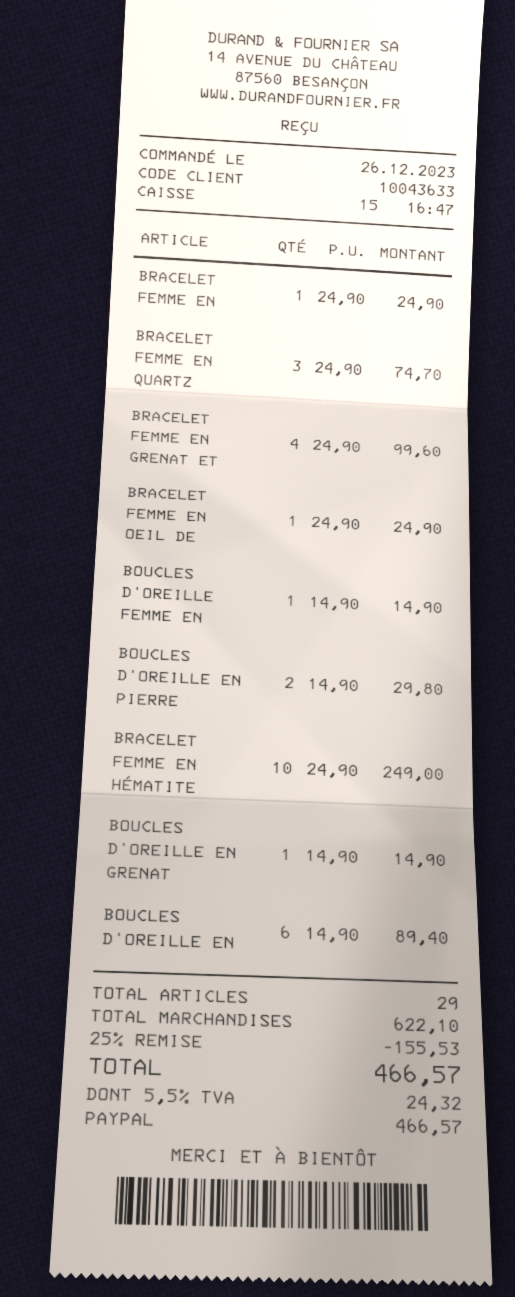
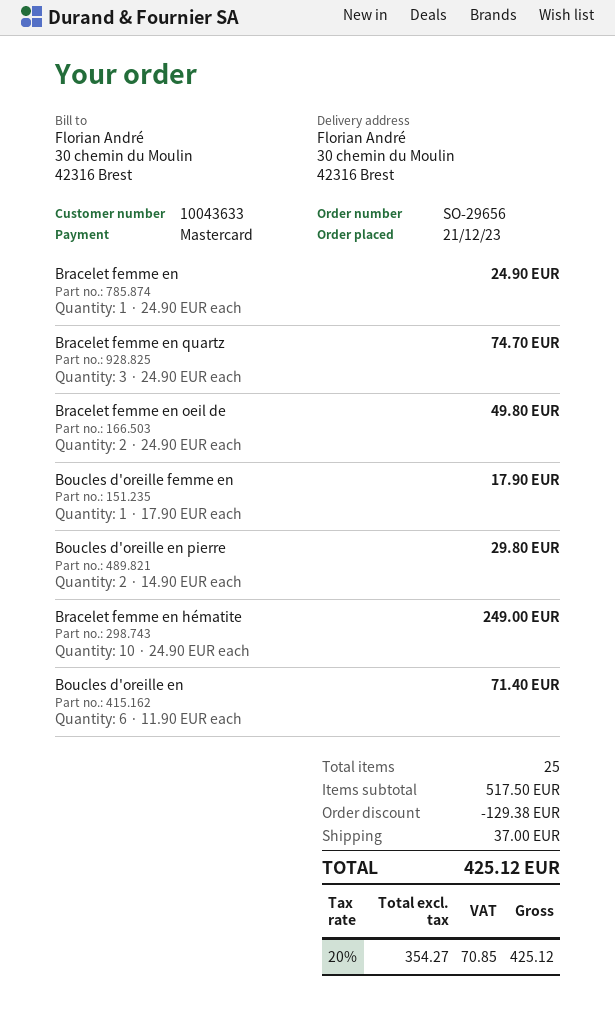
order date: 2023-12-26 -> 2023-12-21
payment method: PayPal -> Mastercard
BRACELET FEMME EN GRENAT ET: 4 x 24.90 = 99.60 -> none
BRACELET FEMME EN OEIL DE: 1 x 24.90 = 24.90 -> 2 x 24.90 = 49.80
BOUCLES D'OREILLE FEMME EN: 1 x 14.90 = 14.90 -> 1 x 17.90 = 17.90
BOUCLES D'OREILLE EN GRENAT: 1 x 14.90 = 14.90 -> none
BOUCLES D'OREILLE EN: 6 x 14.90 = 89.40 -> 6 x 11.90 = 71.40
total quantity: 29 -> 25
subtotal: 622.10 -> 517.50
discount: 155.53 -> 129.38
shipping: none -> 37.00
tax: 5.5% = 24.32 -> 20% = 70.85
total: 466.57 -> 425.12

